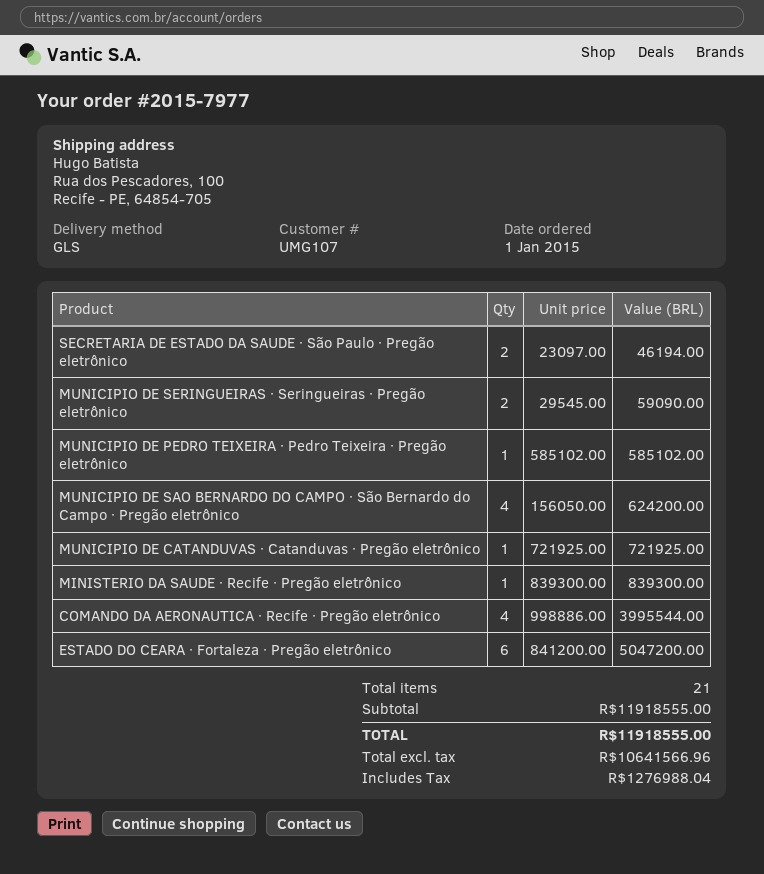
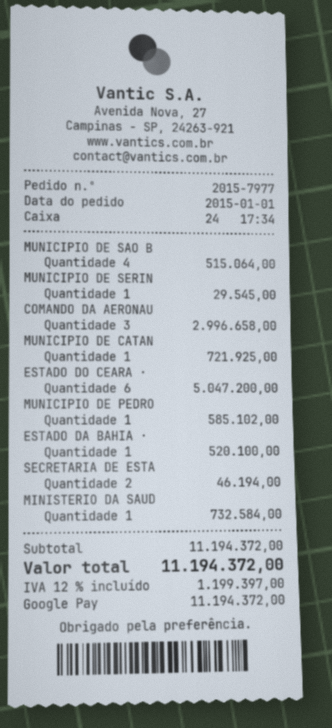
MUNICIPIO DE SERINGUEIRAS · Seringueiras · Pregão eletrônico: 2 for 59090.00 -> 1 for 29545.00
MUNICIPIO DE SAO BERNARDO DO CAMPO · São Bernardo do Campo · Pregão eletrônico: 4 for 624200.00 -> 4 for 515064.00
MINISTERIO DA SAUDE · Recife · Pregão eletrônico: 1 for 839300.00 -> 1 for 732584.00
COMANDO DA AERONAUTICA · Recife · Pregão eletrônico: 4 for 3995544.00 -> 3 for 2996658.00
ESTADO DA BAHIA ·: none -> 1 for 520100.00
subtotal: 11918555.00 -> 11194372.00
tax: 1276988.04 -> 1199397.00
total: 11918555.00 -> 11194372.00

